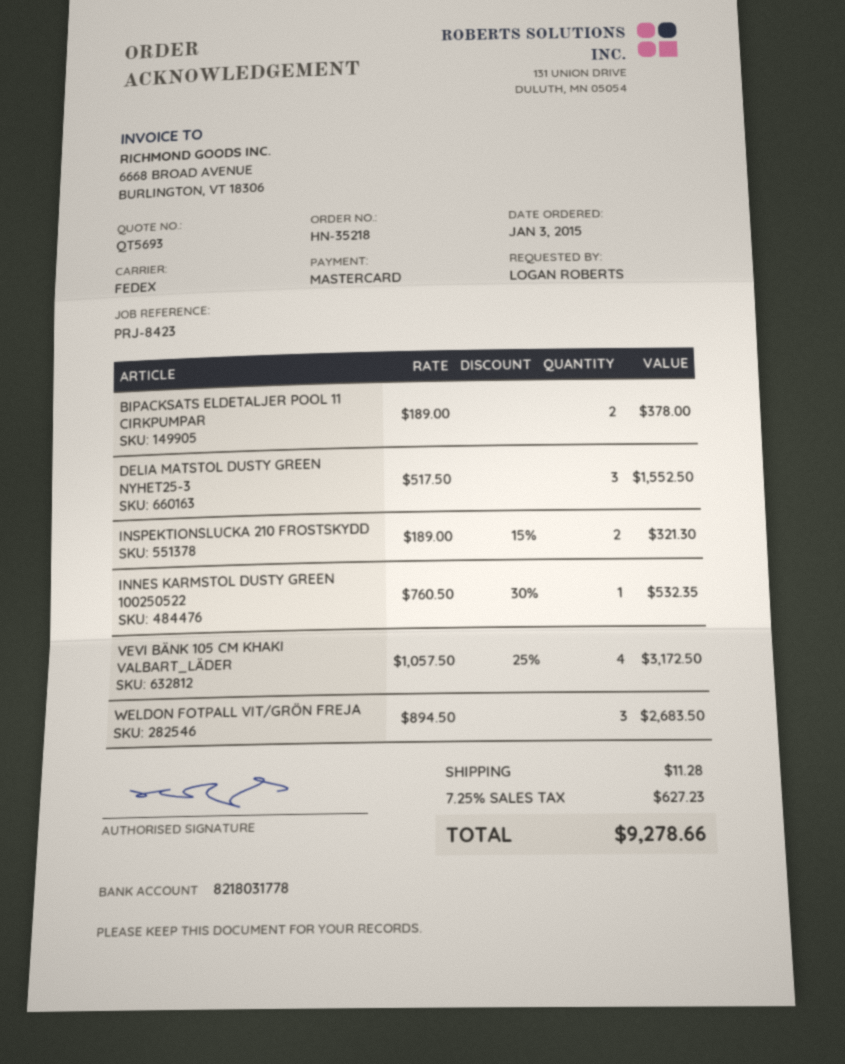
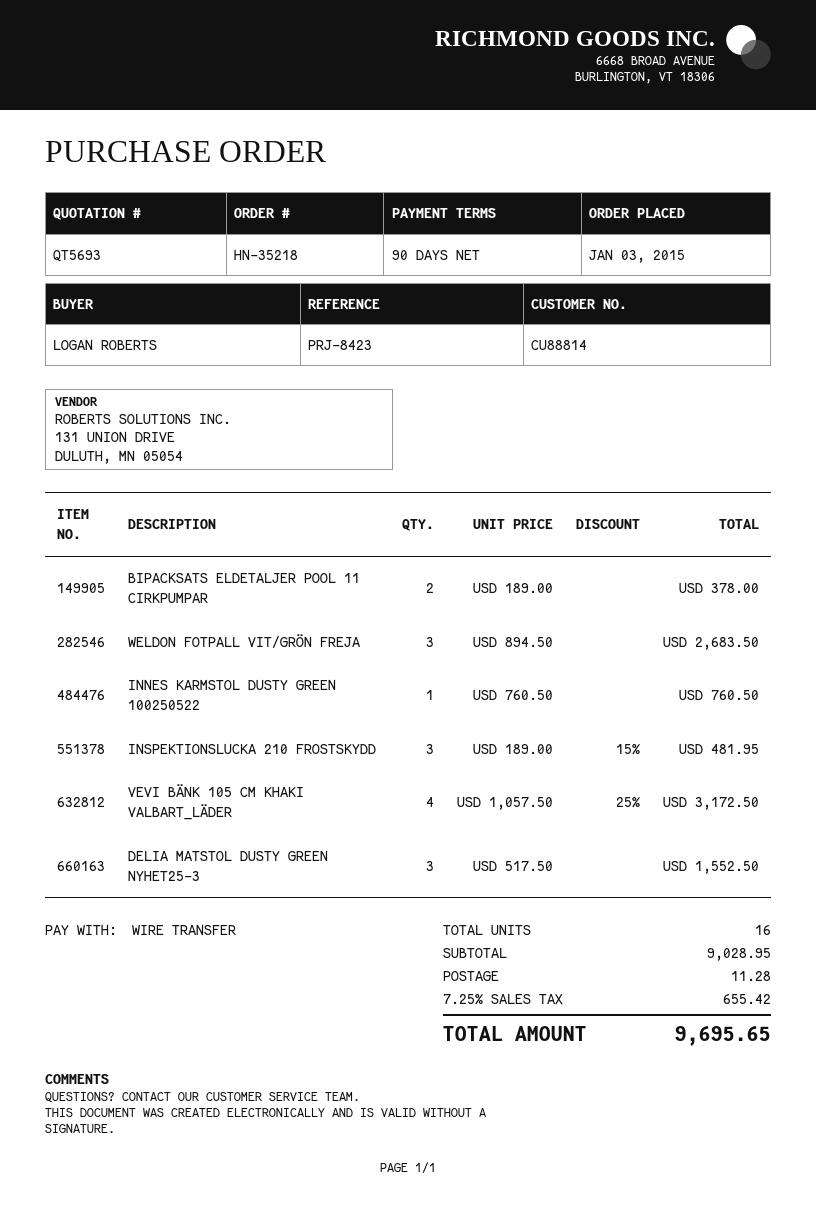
payment method: Mastercard -> bank transfer
INSPEKTIONSLUCKA 210 FROSTSKYDD: 2 x 189.00 - 15% = 321.30 -> 3 x 189.00 - 15% = 481.95
INNES KARMSTOL DUSTY GREEN 100250522: 1 x 760.50 - 30% = 532.35 -> 1 x 760.50 = 760.50
tax: 7.25% = 627.23 -> 7.25% = 655.42
total: 9278.66 -> 9695.65

